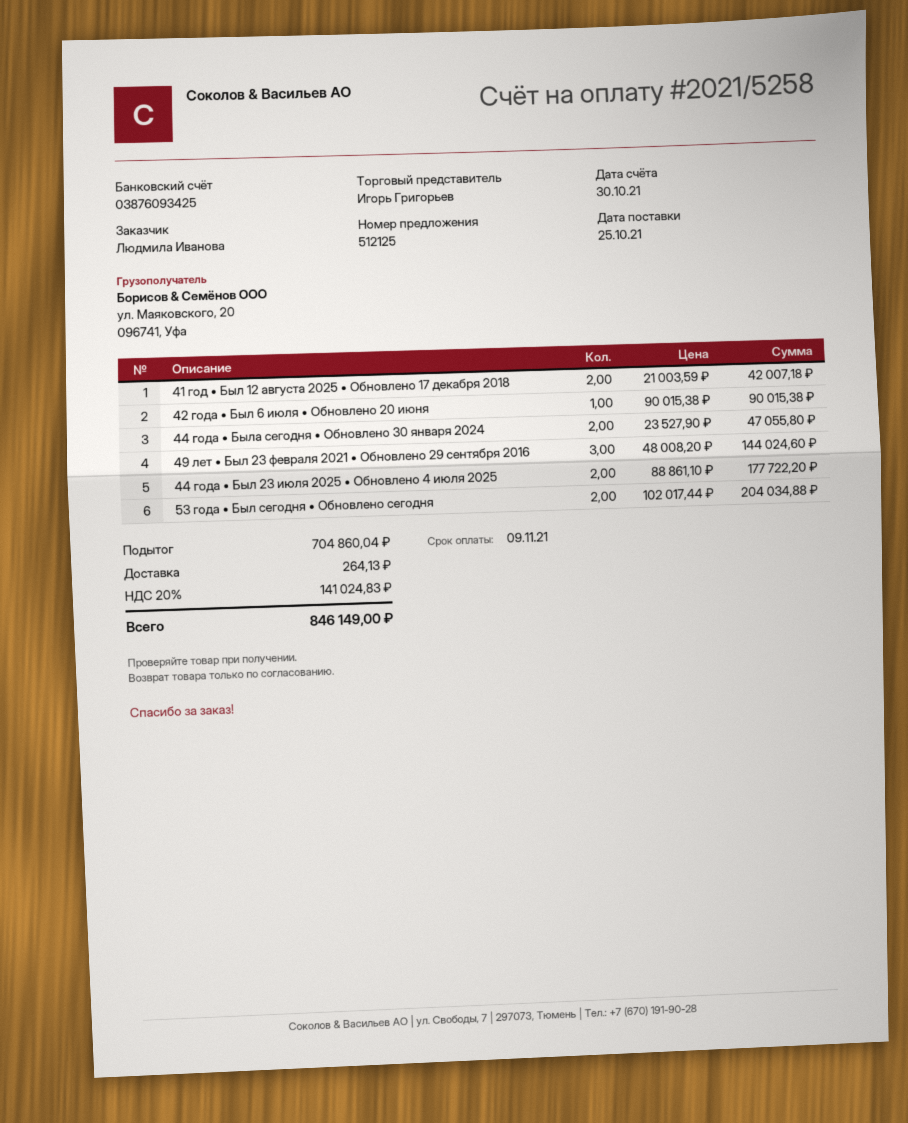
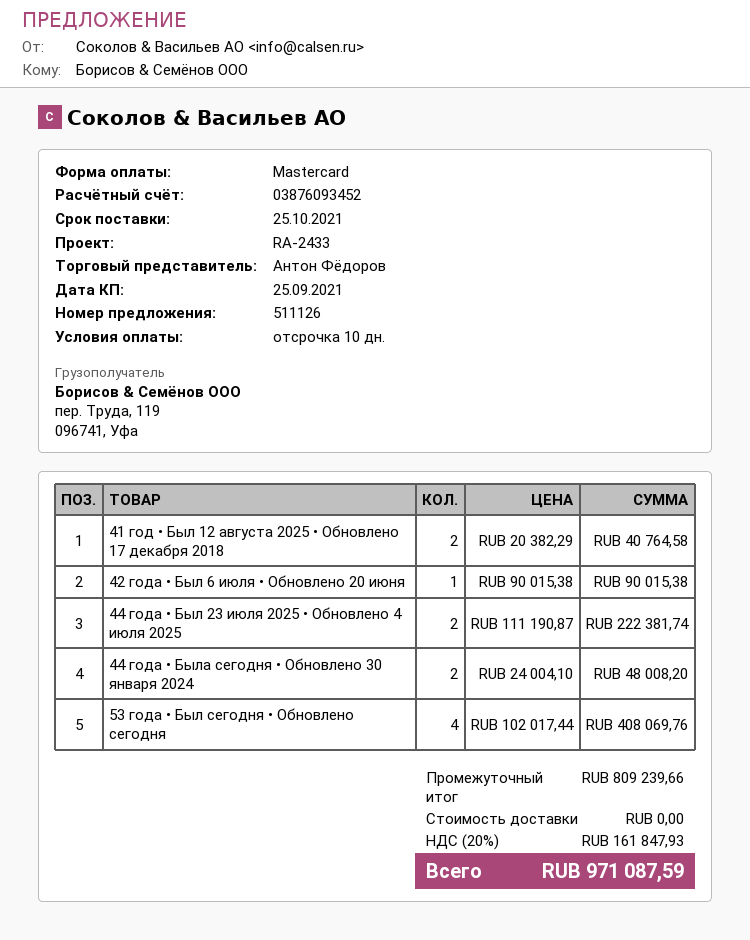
quote number: 512125 -> 511126
sales rep: Игорь Григорьев -> Антон Фёдоров
bank account: 03876093425 -> 03876093452
ship to: ул. Маяковского, 20, 096741, Уфа -> пер. Труда, 119, 096741, Уфа
41 год • Был 12 августа 2025 • Обновлено 17 декабря 2018: 2 x 21003.59 = 42007.18 -> 2 x 20382.29 = 40764.58
44 года • Была сегодня • Обновлено 30 января 2024: 2 x 23527.90 = 47055.80 -> 2 x 24004.10 = 48008.20
49 лет • Был 23 февраля 2021 • Обновлено 29 сентября 2016: 3 x 48008.20 = 144024.60 -> none
44 года • Был 23 июля 2025 • Обновлено 4 июля 2025: 2 x 88861.10 = 177722.20 -> 2 x 111190.87 = 222381.74
53 года • Был сегодня • Обновлено сегодня: 2 x 102017.44 = 204034.88 -> 4 x 102017.44 = 408069.76
subtotal: 704860.04 -> 809239.66
shipping: 264.13 -> 0.00
tax: 20% = 141024.83 -> 20% = 161847.93
total: 846149.00 -> 971087.59

